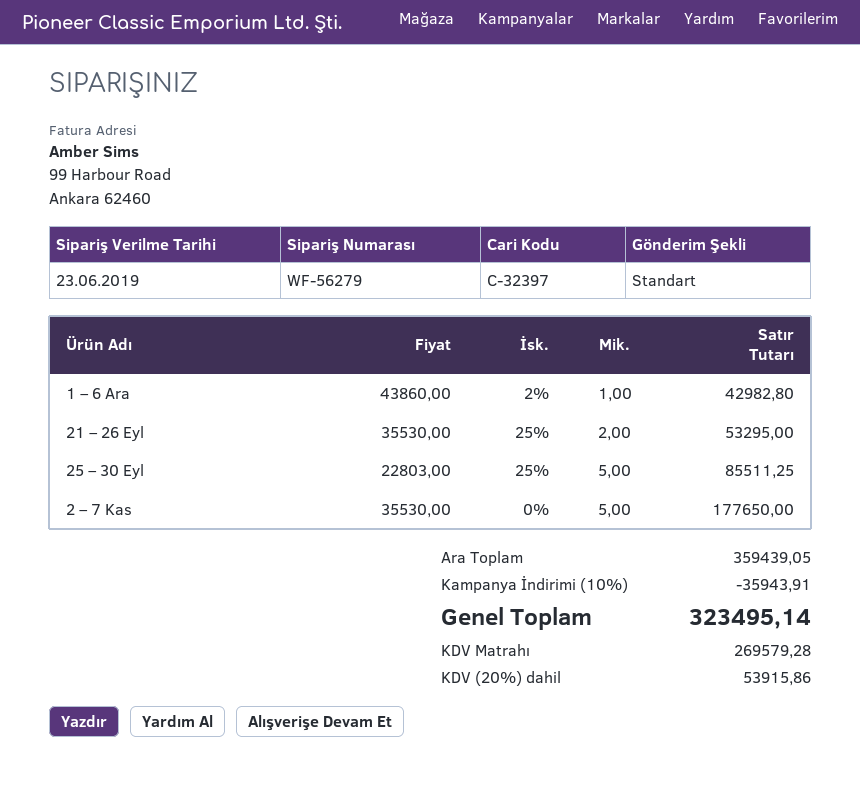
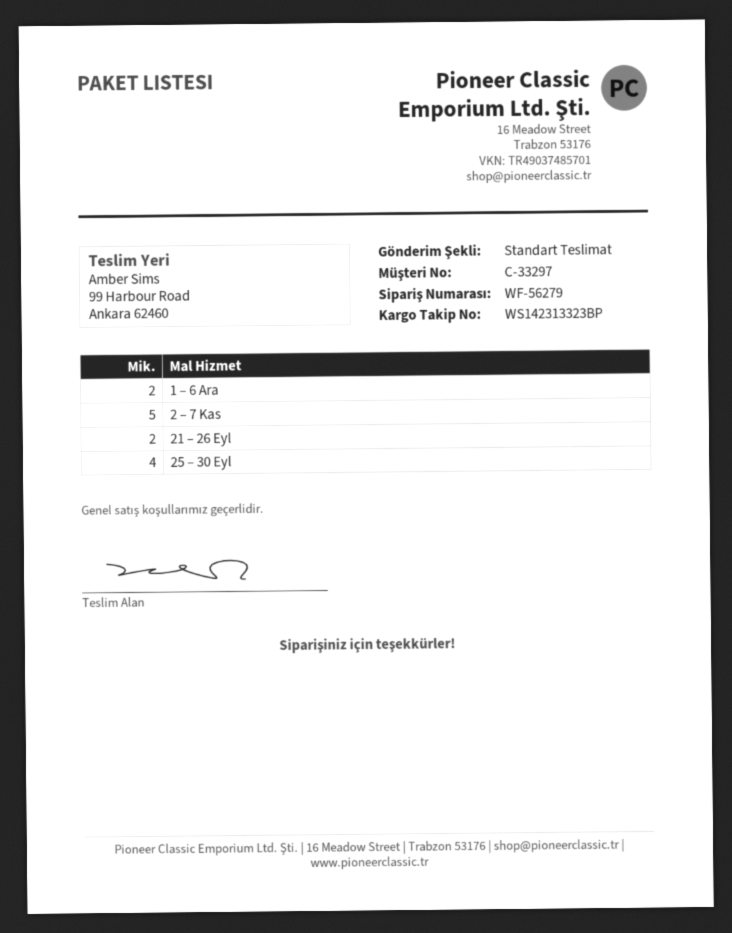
customer number: C-32397 -> C-33297
1 – 6 Ara: 1 -> 2
25 – 30 Eyl: 5 -> 4

